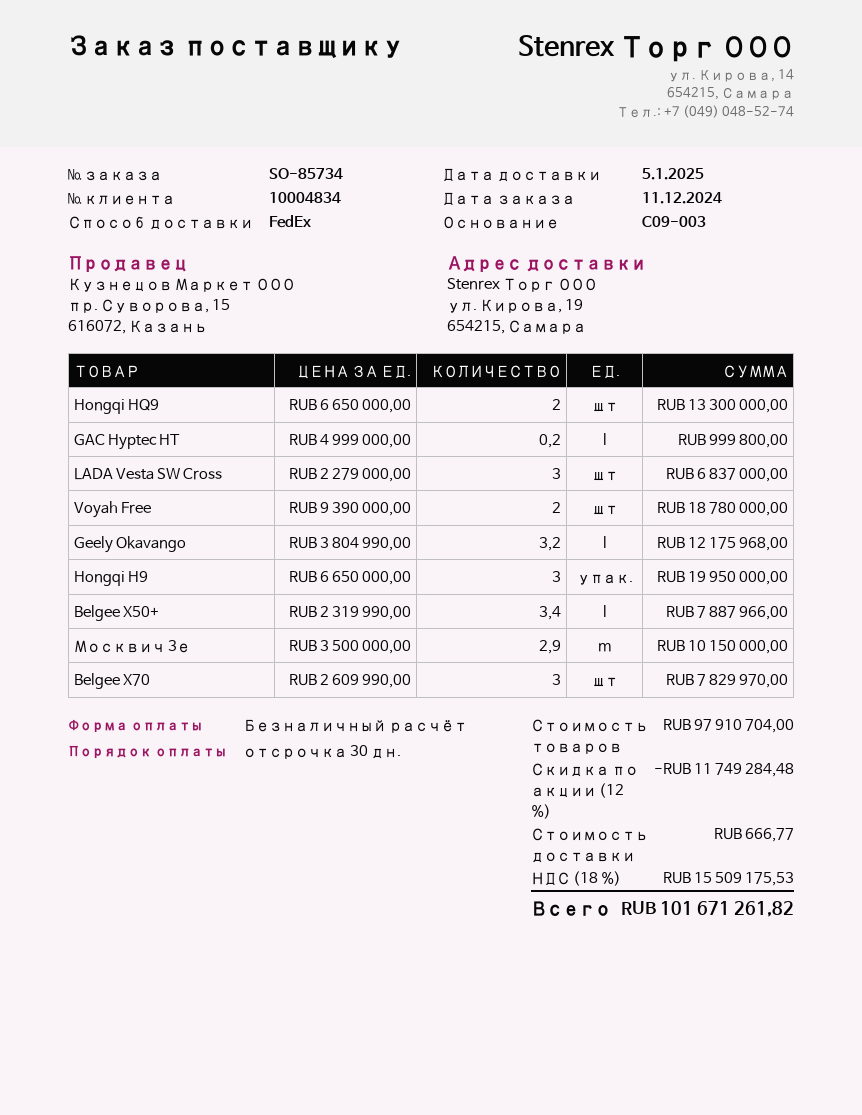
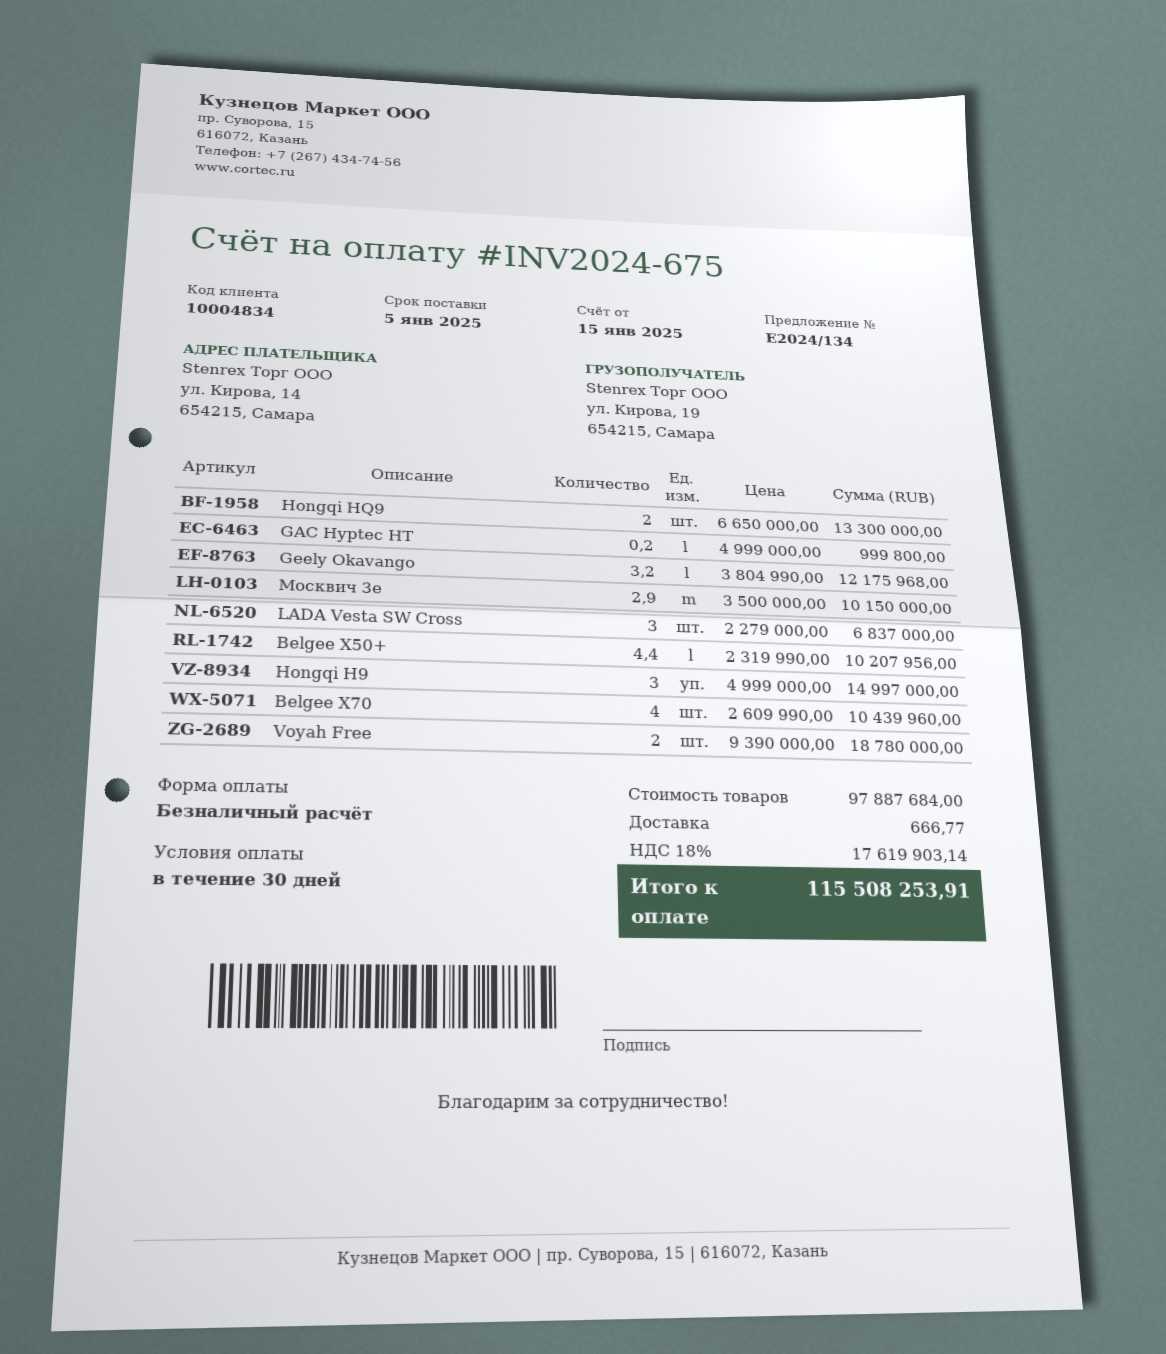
Hongqi H9: 3 x 6650000.00 = 19950000.00 -> 3 x 4999000.00 = 14997000.00
Belgee X50+: 3.4 x 2319990.00 = 7887966.00 -> 4.4 x 2319990.00 = 10207956.00
Belgee X70: 3 x 2609990.00 = 7829970.00 -> 4 x 2609990.00 = 10439960.00
subtotal: 97910704.00 -> 97887684.00
discount: 12% = 11749284.48 -> none
tax: 18% = 15509175.53 -> 18% = 17619903.14
total: 101671261.82 -> 115508253.91

